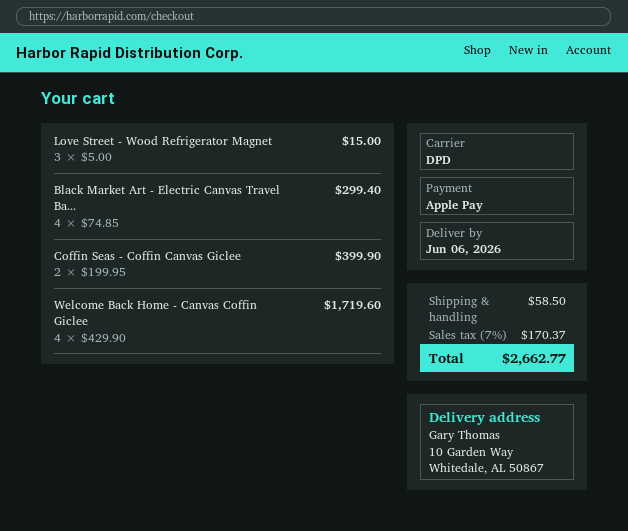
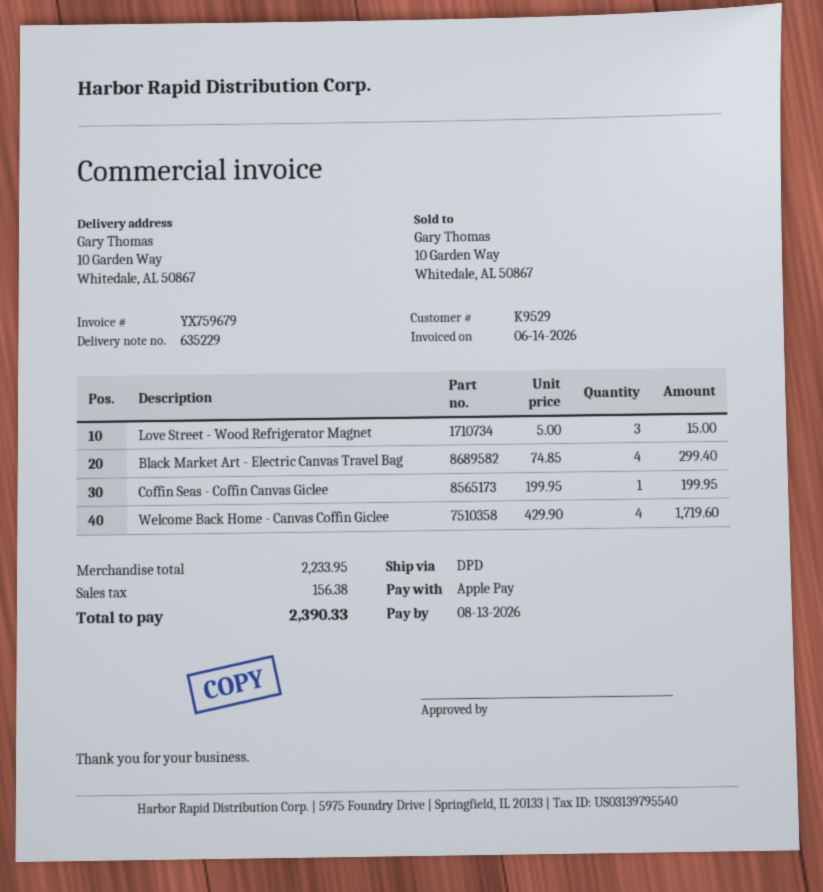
Coffin Seas - Coffin Canvas Giclee: 2 x 199.95 = 399.90 -> 1 x 199.95 = 199.95
shipping: 58.50 -> none
tax: 170.37 -> 156.38
total: 2662.77 -> 2390.33

